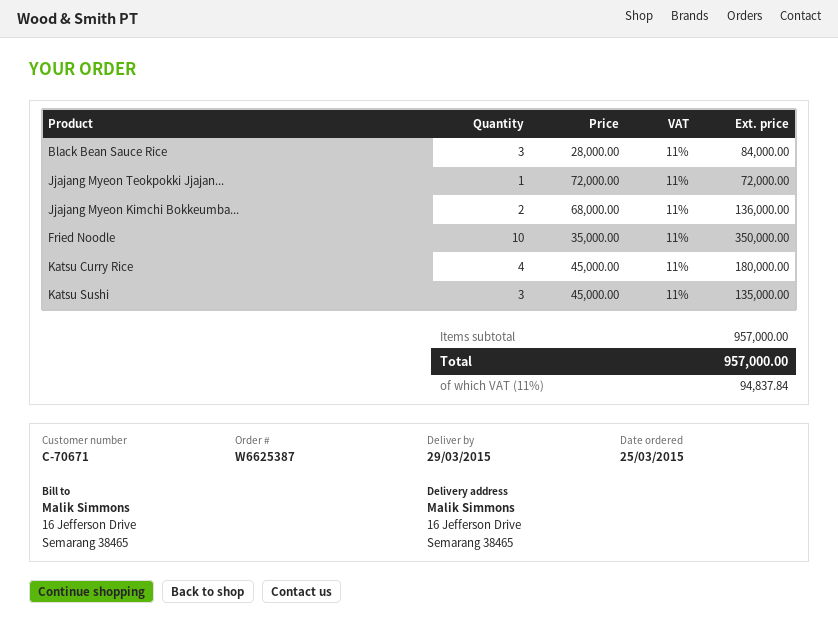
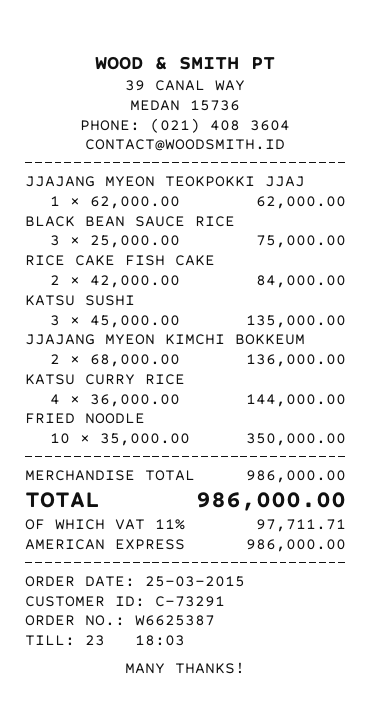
customer number: C-70671 -> C-73291
Black Bean Sauce Rice: 3 x 28000.00 = 84000.00 -> 3 x 25000.00 = 75000.00
Jjajang Myeon Teokpokki Jjajan...: 1 x 72000.00 = 72000.00 -> 1 x 62000.00 = 62000.00
Katsu Curry Rice: 4 x 45000.00 = 180000.00 -> 4 x 36000.00 = 144000.00
RICE CAKE FISH CAKE: none -> 2 x 42000.00 = 84000.00
subtotal: 957000.00 -> 986000.00
tax: 11% = 94837.84 -> 11% = 97711.71
total: 957000.00 -> 986000.00

